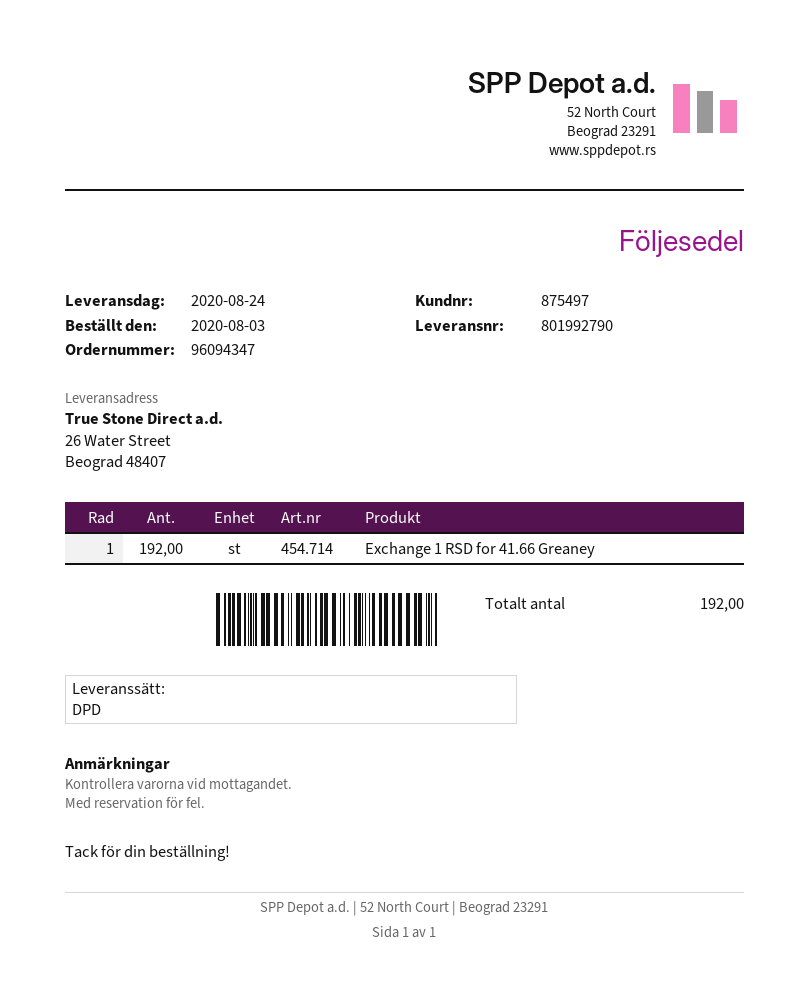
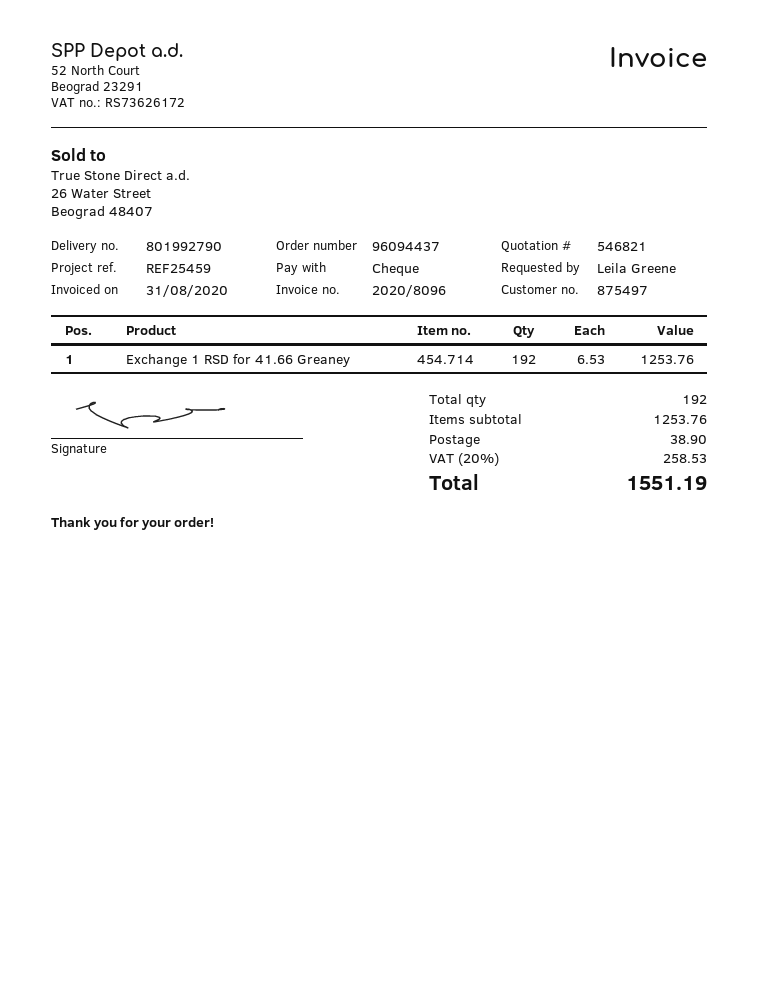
order number: 96094347 -> 96094437

